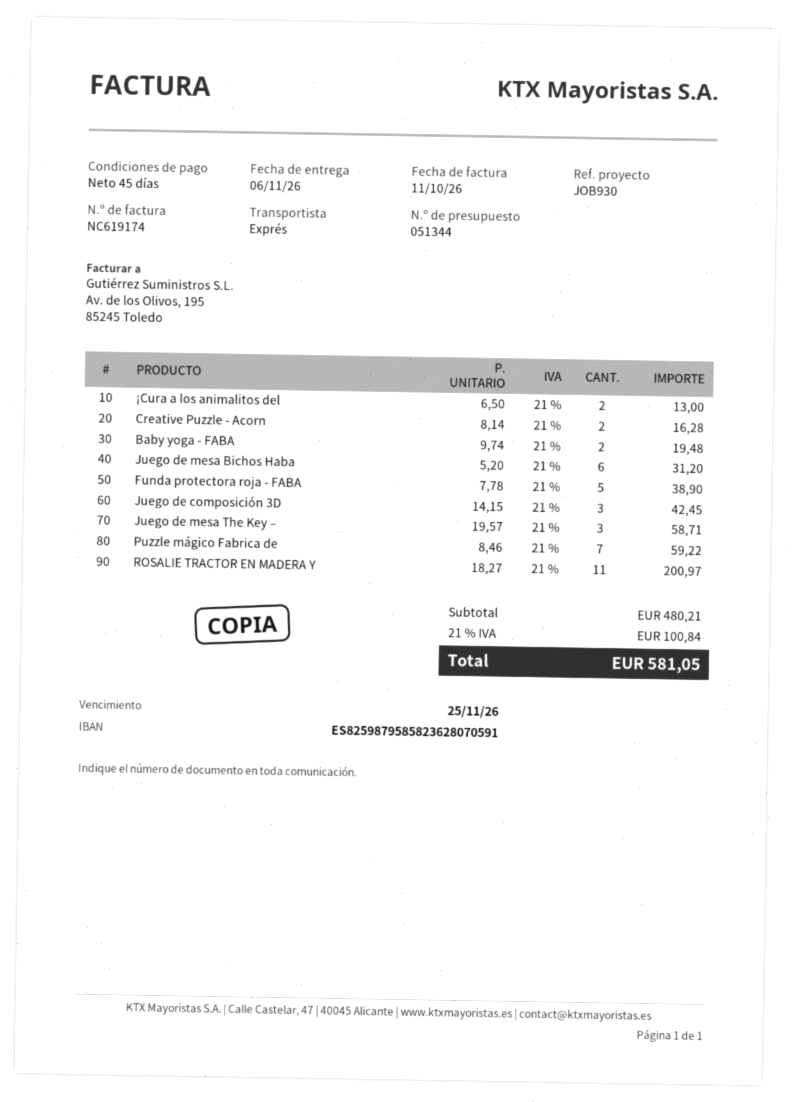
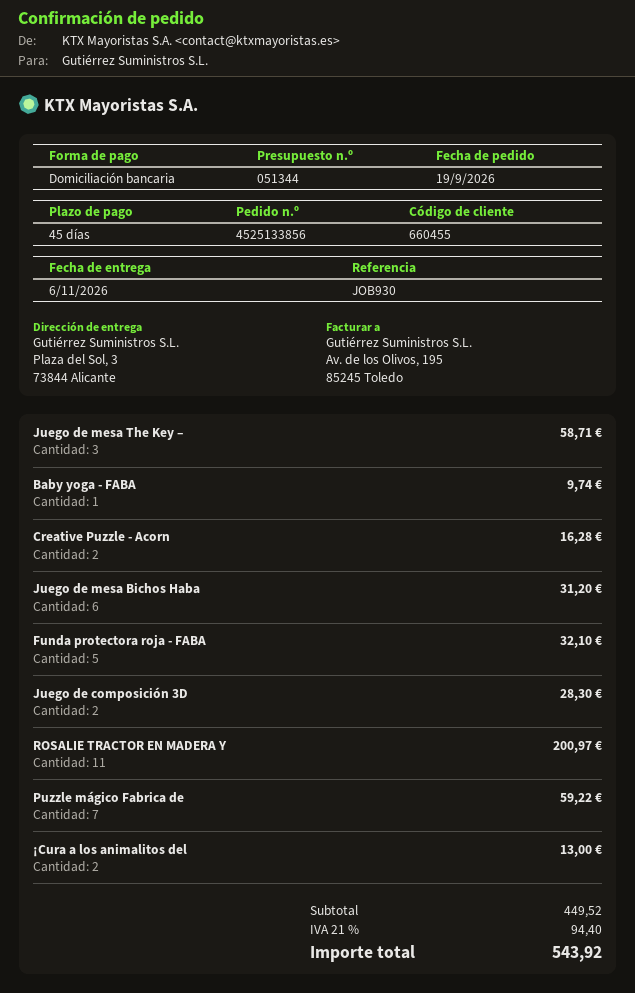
Baby yoga - FABA: 2 for 19.48 -> 1 for 9.74
Funda protectora roja - FABA: 5 for 38.90 -> 5 for 32.10
Juego de composición 3D: 3 for 42.45 -> 2 for 28.30
subtotal: 480.21 -> 449.52
tax: 21% = 100.84 -> 21% = 94.40
total: 581.05 -> 543.92

